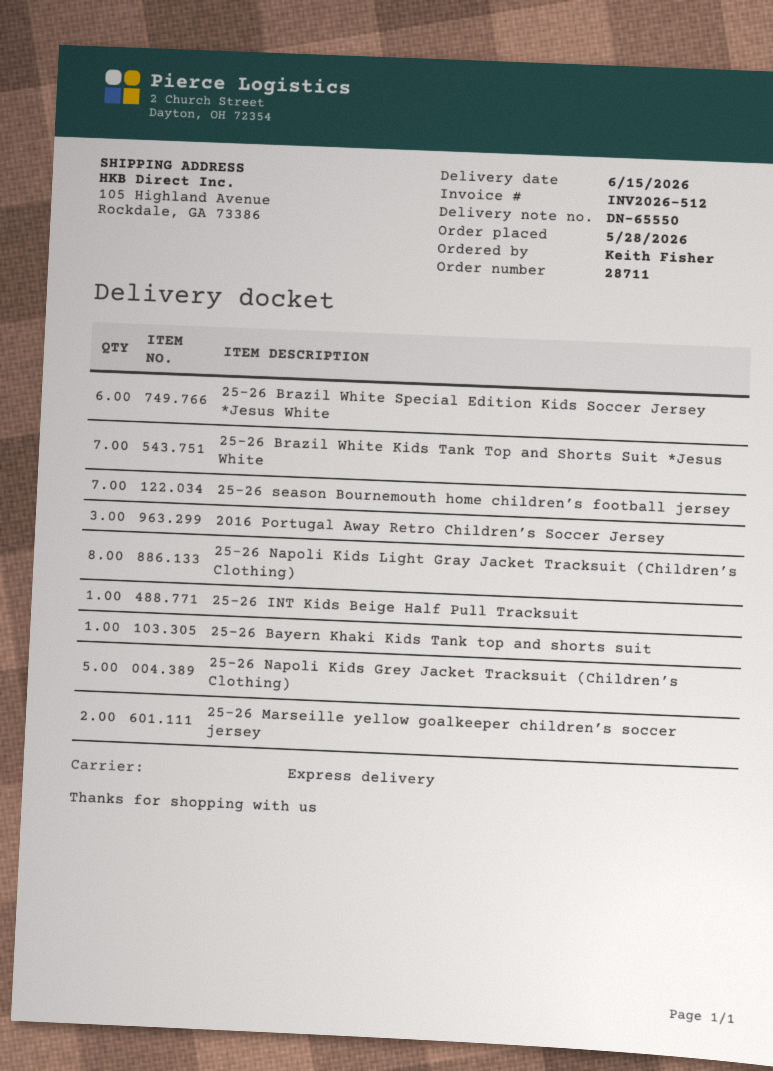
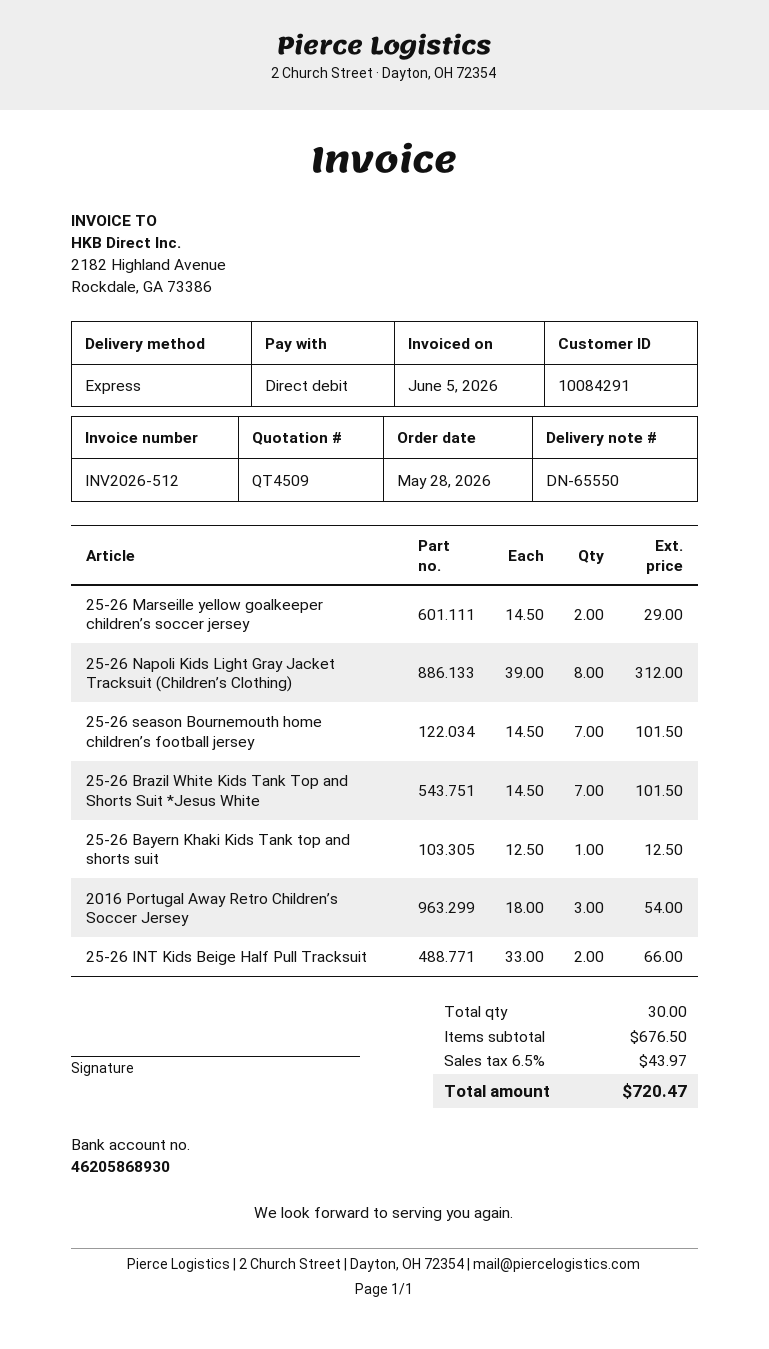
25-26 Brazil White Special Edition Kids Soccer Jersey *Jesus White: 6 -> none
25-26 INT Kids Beige Half Pull Tracksuit: 1 -> 2
25-26 Napoli Kids Grey Jacket Tracksuit (Children’s Clothing): 5 -> none

